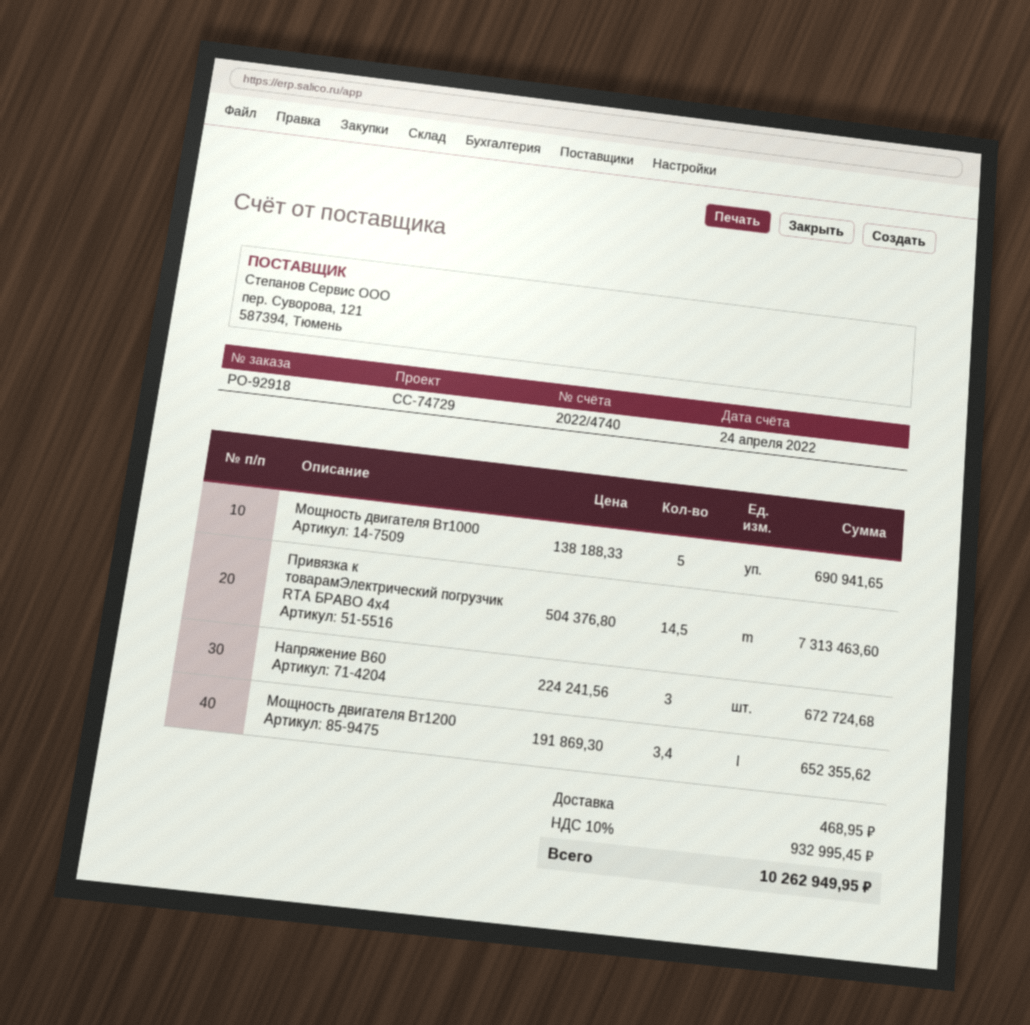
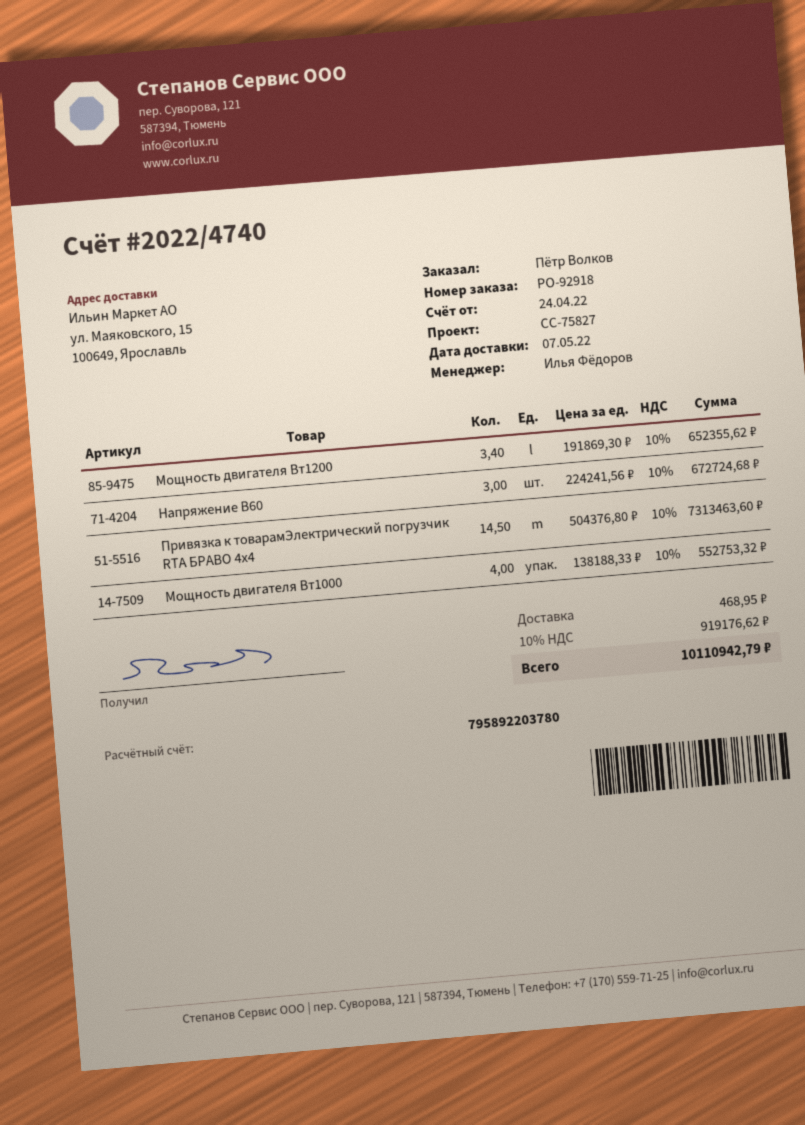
reference: CC-74729 -> CC-75827
Мощность двигателя Вт1000: 5 x 138188.33 = 690941.65 -> 4 x 138188.33 = 552753.32
tax: 10% = 932995.45 -> 10% = 919176.62
total: 10262949.95 -> 10110942.79

